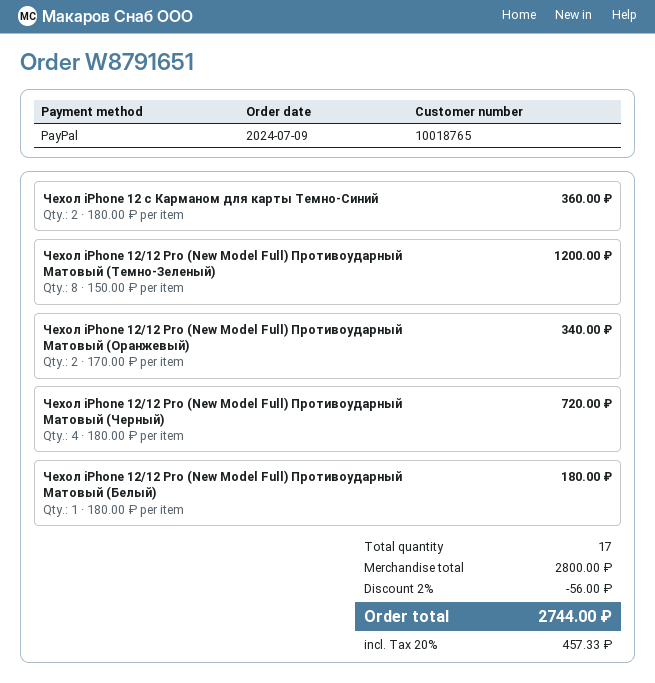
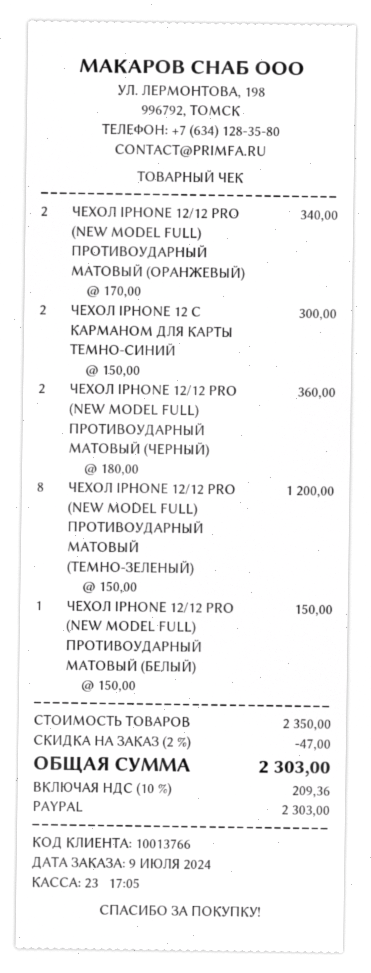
customer number: 10018765 -> 10013766
Чехол iPhone 12 с Карманом для карты Темно-Синий: 2 x 180.00 = 360.00 -> 2 x 150.00 = 300.00
Чехол iPhone 12/12 Pro (New Model Full) Противоударный Матовый (Черный): 4 x 180.00 = 720.00 -> 2 x 180.00 = 360.00
Чехол iPhone 12/12 Pro (New Model Full) Противоударный Матовый (Белый): 1 x 180.00 = 180.00 -> 1 x 150.00 = 150.00
subtotal: 2800.00 -> 2350.00
discount: 2% = 56.00 -> 2% = 47.00
tax: 20% = 457.33 -> 10% = 209.36
total: 2744.00 -> 2303.00

